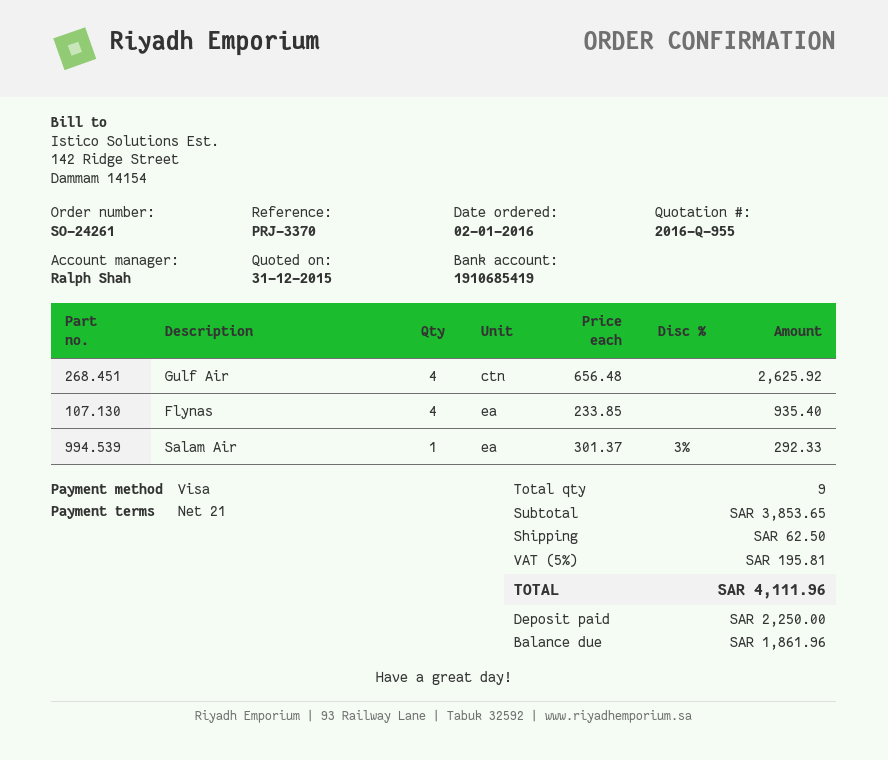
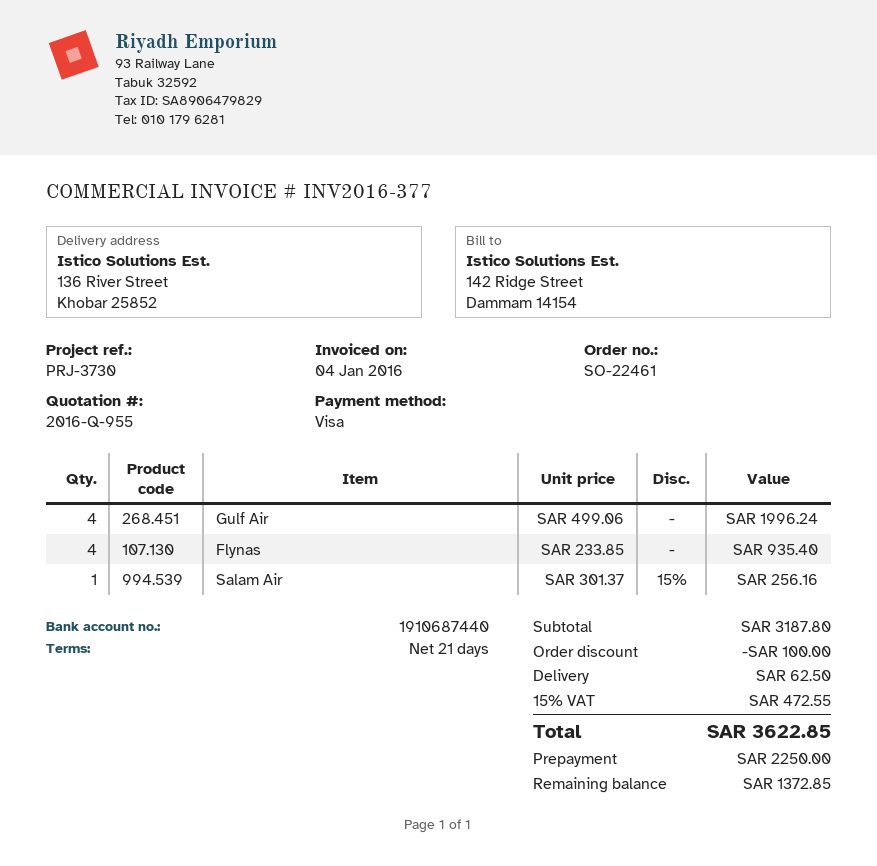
order number: SO-24261 -> SO-22461
reference: PRJ-3370 -> PRJ-3730
bank account: 1910685419 -> 1910687440
Gulf Air: 4 x 656.48 = 2625.92 -> 4 x 499.06 = 1996.24
Salam Air: 1 x 301.37 - 3% = 292.33 -> 1 x 301.37 - 15% = 256.16
subtotal: 3853.65 -> 3187.80
discount: none -> 100.00
tax: 5% = 195.81 -> 15% = 472.55
total: 4111.96 -> 3622.85
balance: 1861.96 -> 1372.85

